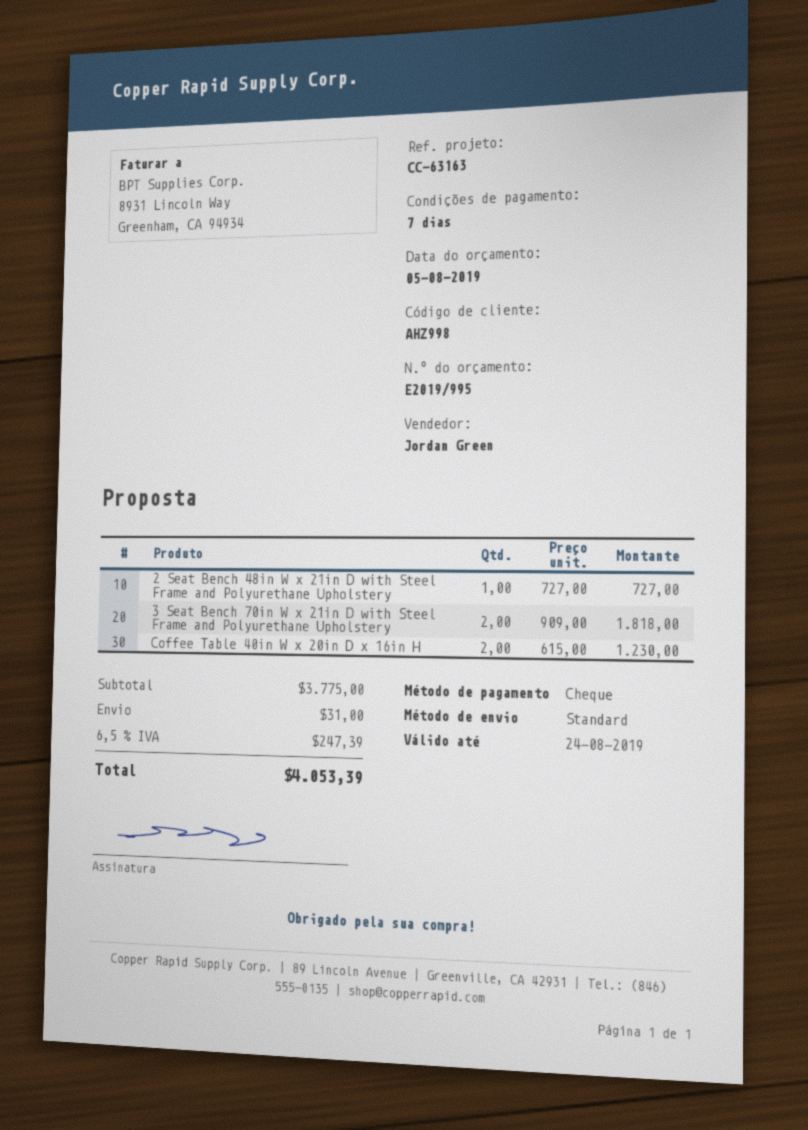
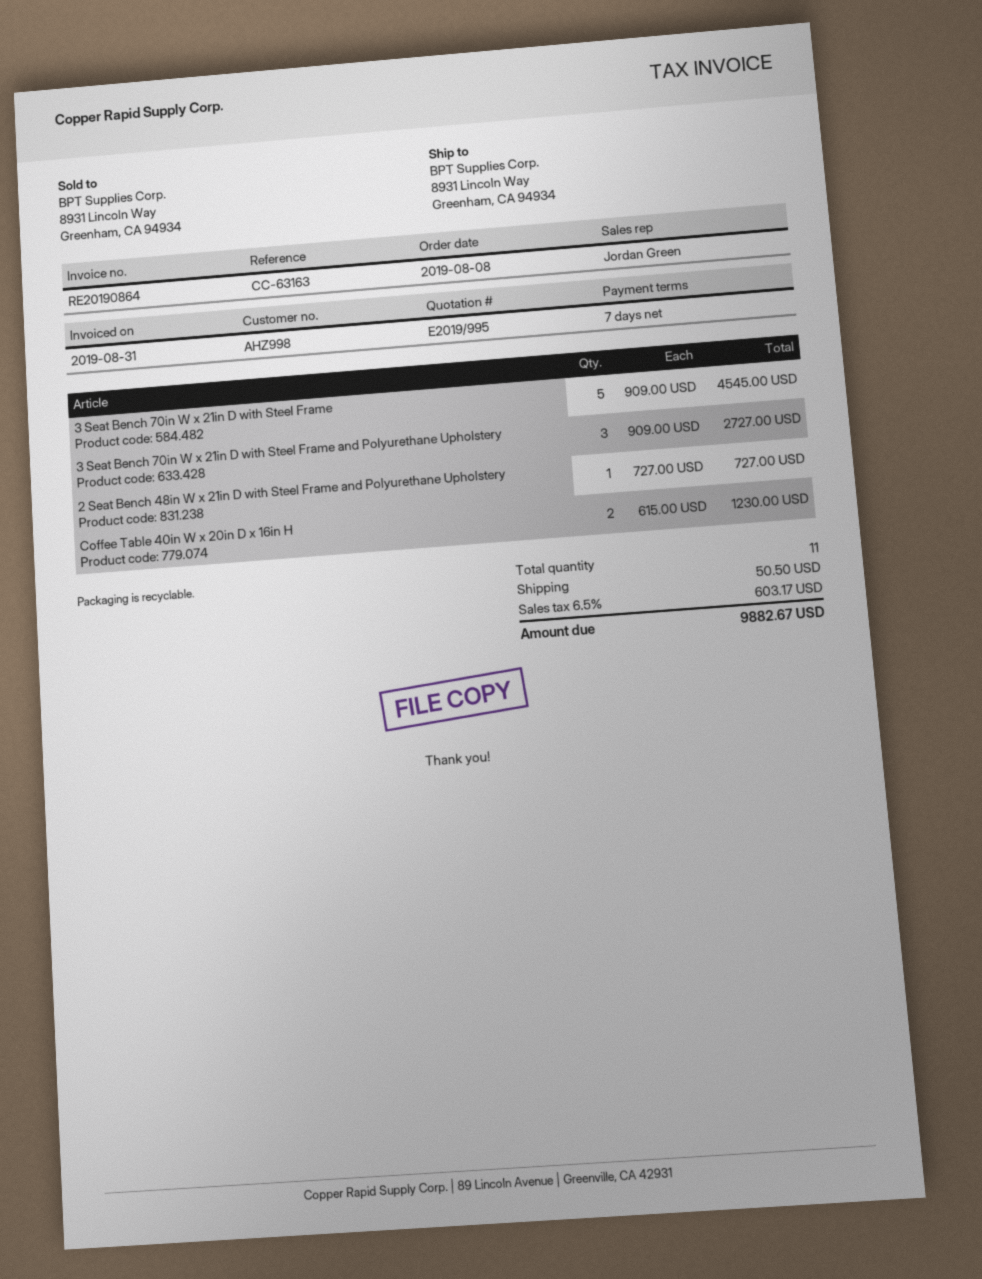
3 Seat Bench 70in W x 21in D with Steel Frame and Polyurethane Upholstery: 2 x 909.00 = 1818.00 -> 3 x 909.00 = 2727.00
3 Seat Bench 70in W x 21in D with Steel Frame: none -> 5 x 909.00 = 4545.00
shipping: 31.00 -> 50.50
tax: 6.5% = 247.39 -> 6.5% = 603.17
total: 4053.39 -> 9882.67

